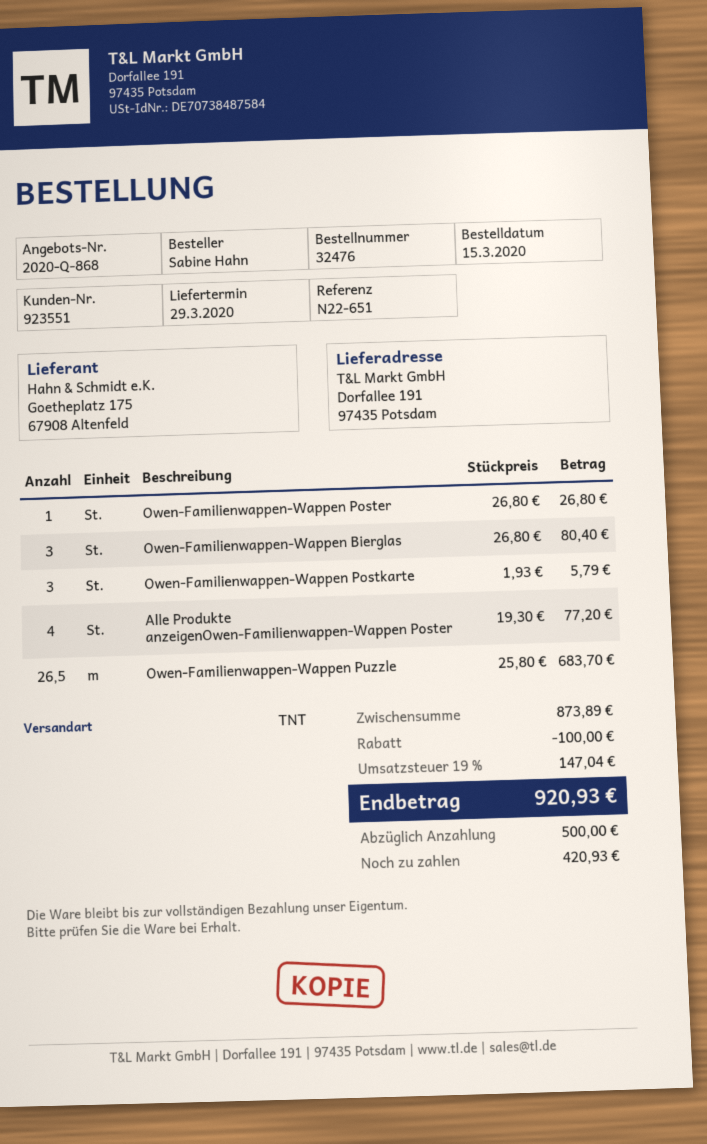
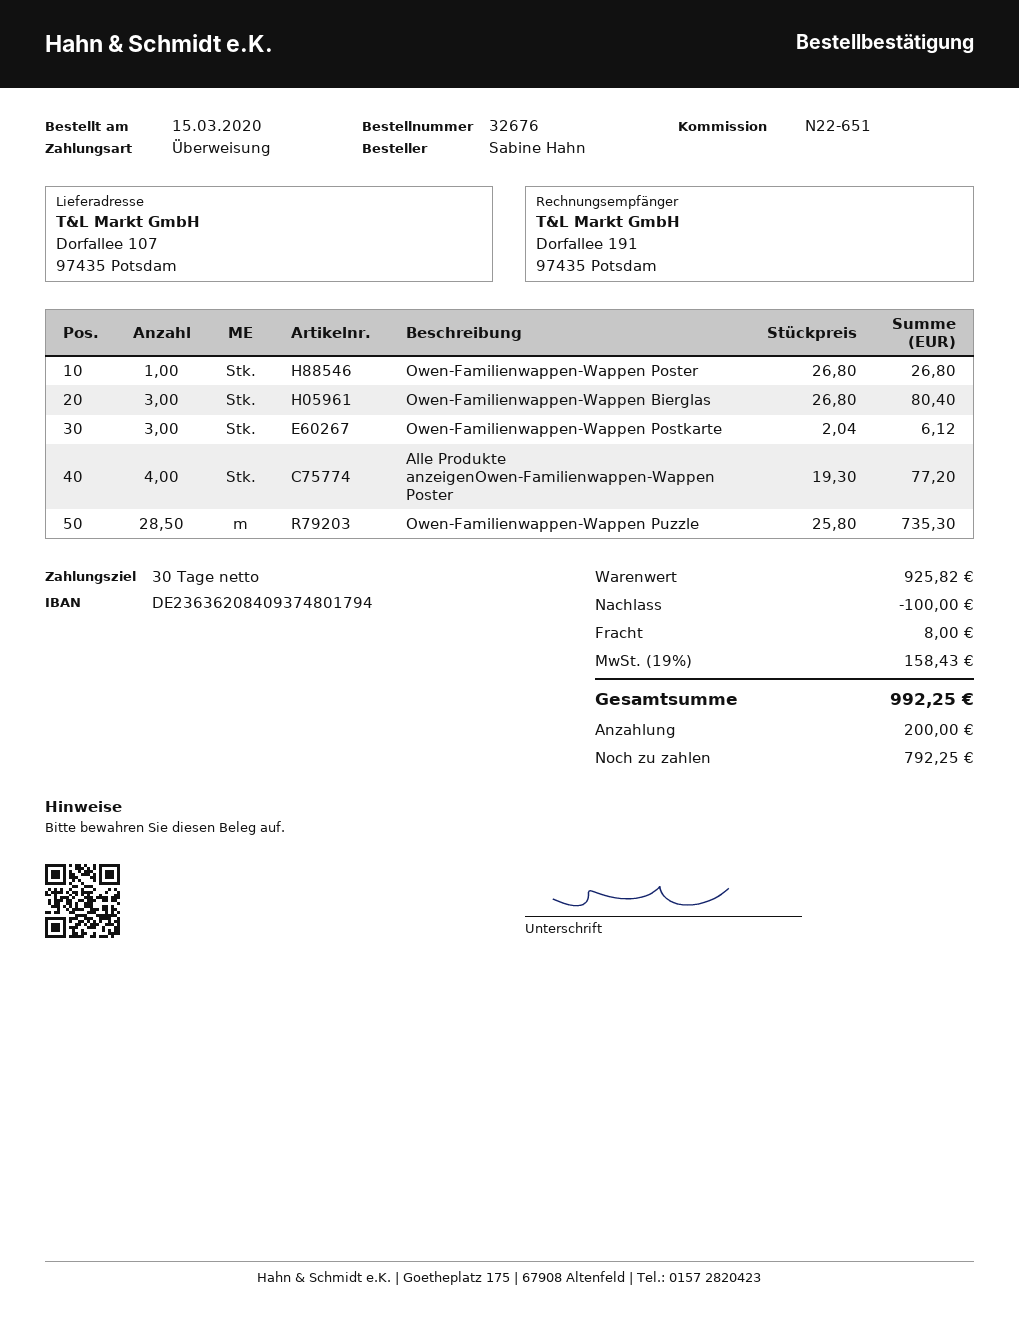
order number: 32476 -> 32676
ship to: Dorfallee 191, 97435 Potsdam -> Dorfallee 107, 97435 Potsdam
Owen-Familienwappen-Wappen Postkarte: 3 x 1.93 = 5.79 -> 3 x 2.04 = 6.12
Owen-Familienwappen-Wappen Puzzle: 26.5 x 25.80 = 683.70 -> 28.5 x 25.80 = 735.30
subtotal: 873.89 -> 925.82
shipping: none -> 8.00
tax: 19% = 147.04 -> 19% = 158.43
total: 920.93 -> 992.25
deposit: 500.00 -> 200.00
balance: 420.93 -> 792.25

